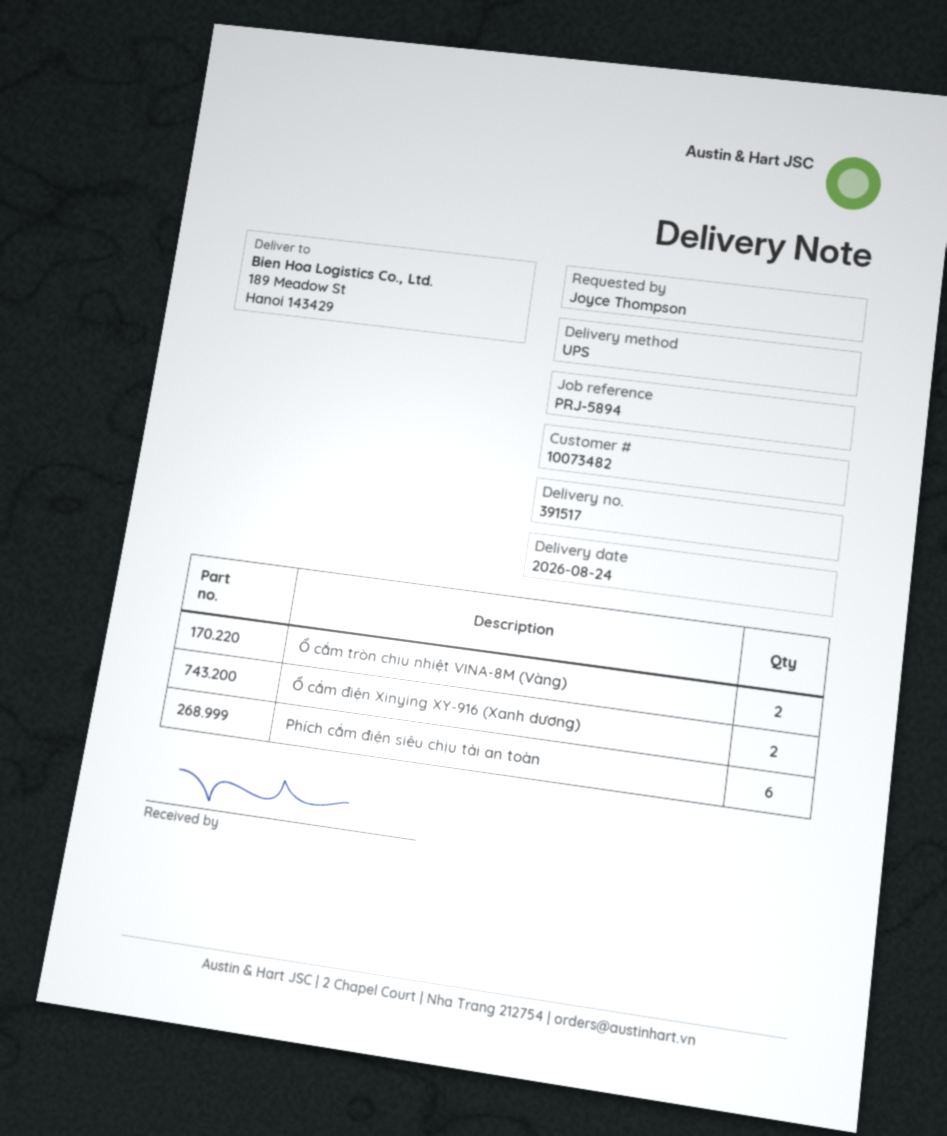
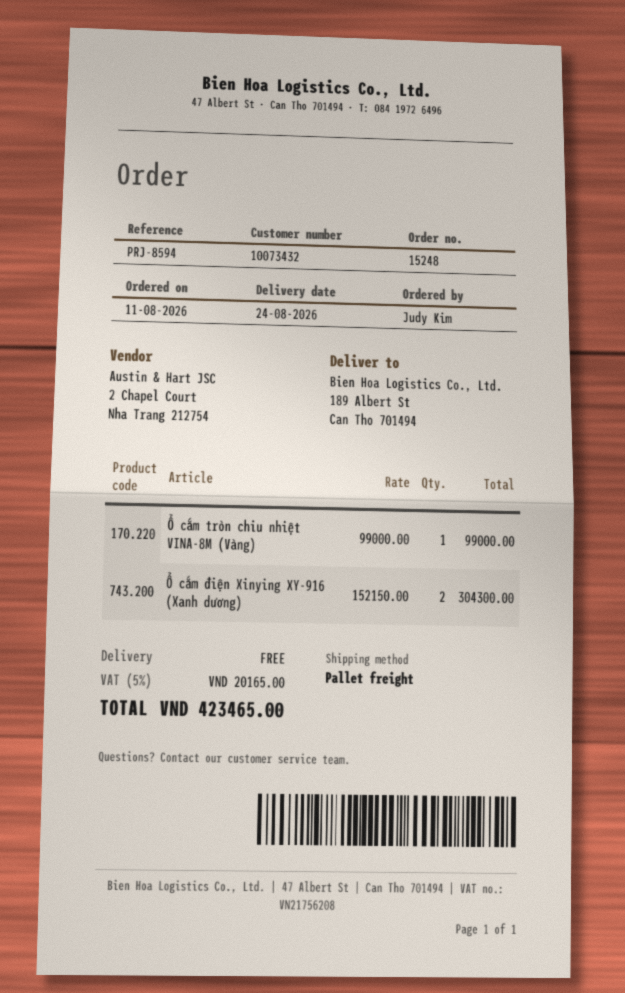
customer number: 10073482 -> 10073432
reference: PRJ-5894 -> PRJ-8594
ordered by: Joyce Thompson -> Judy Kim
shipping method: UPS -> pallet freight
ship to: 189 Meadow St, Hanoi 143429 -> 189 Albert St, Can Tho 701494
Ổ cắm tròn chiu nhiệt VINA-8M (Vàng): 2 -> 1
Phích cắm điện siêu chịu tải an toàn: 6 -> none

